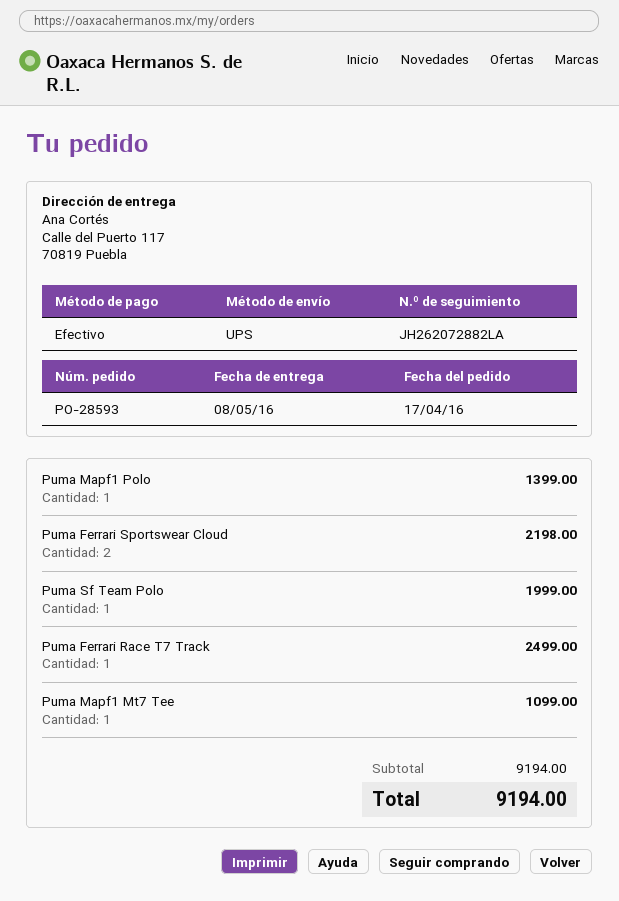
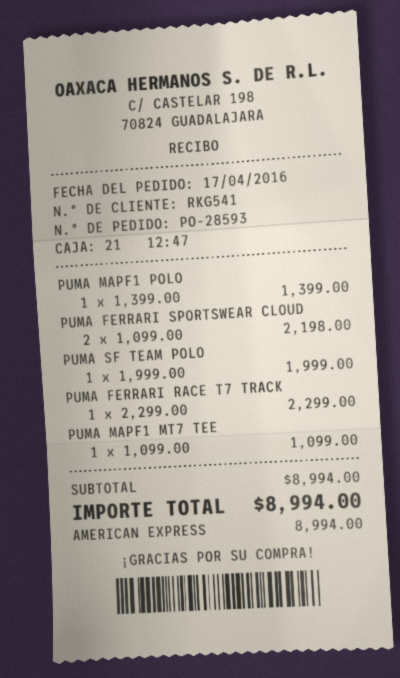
payment method: cash -> American Express
Puma Ferrari Race T7 Track: 1 for 2499.00 -> 1 for 2299.00
subtotal: 9194.00 -> 8994.00
total: 9194.00 -> 8994.00

